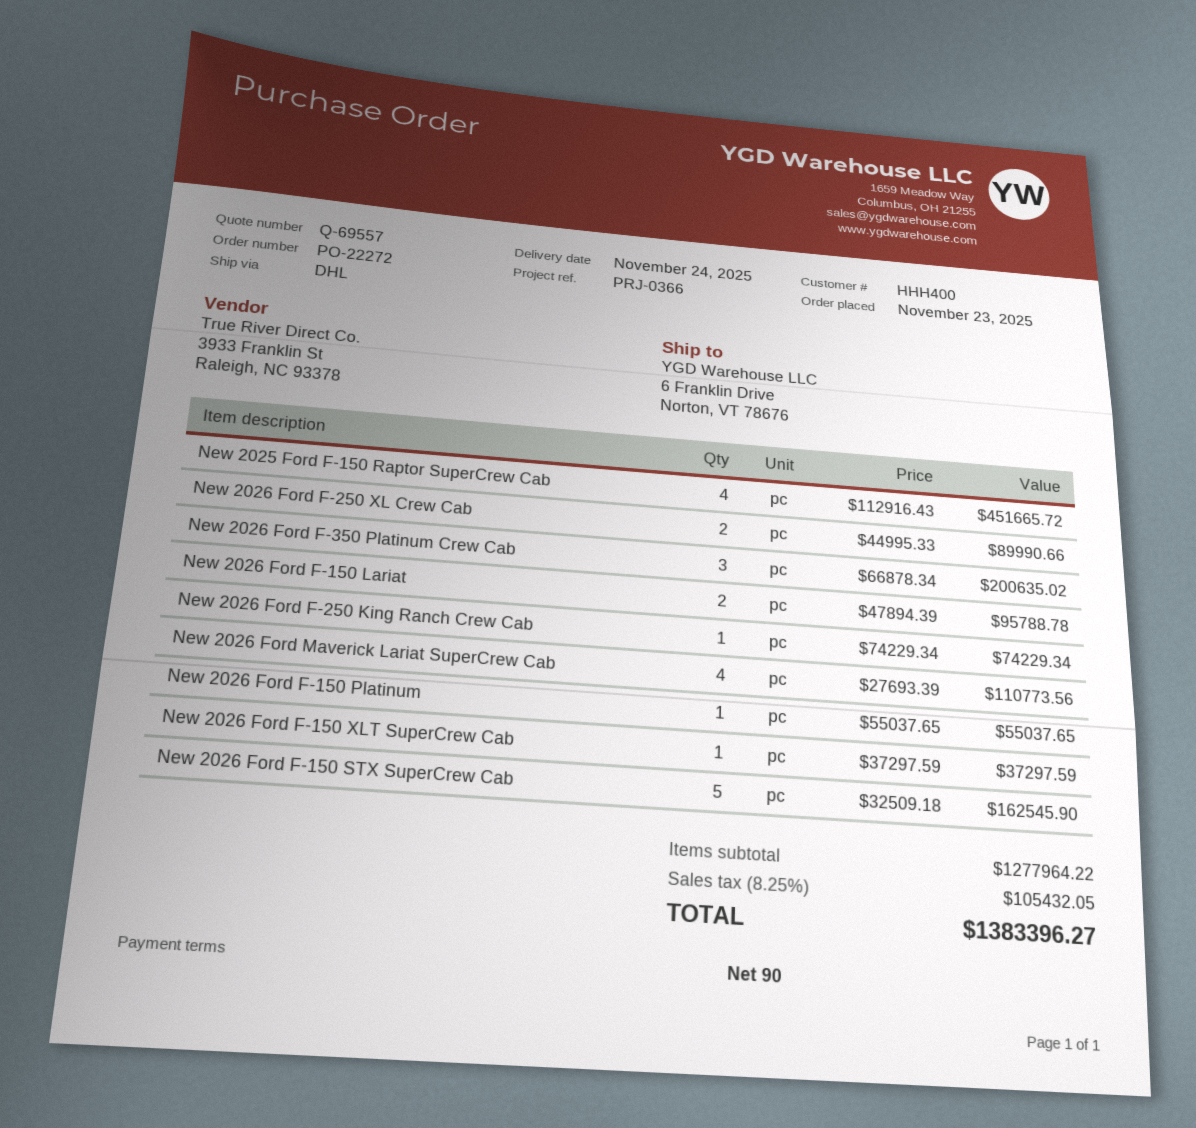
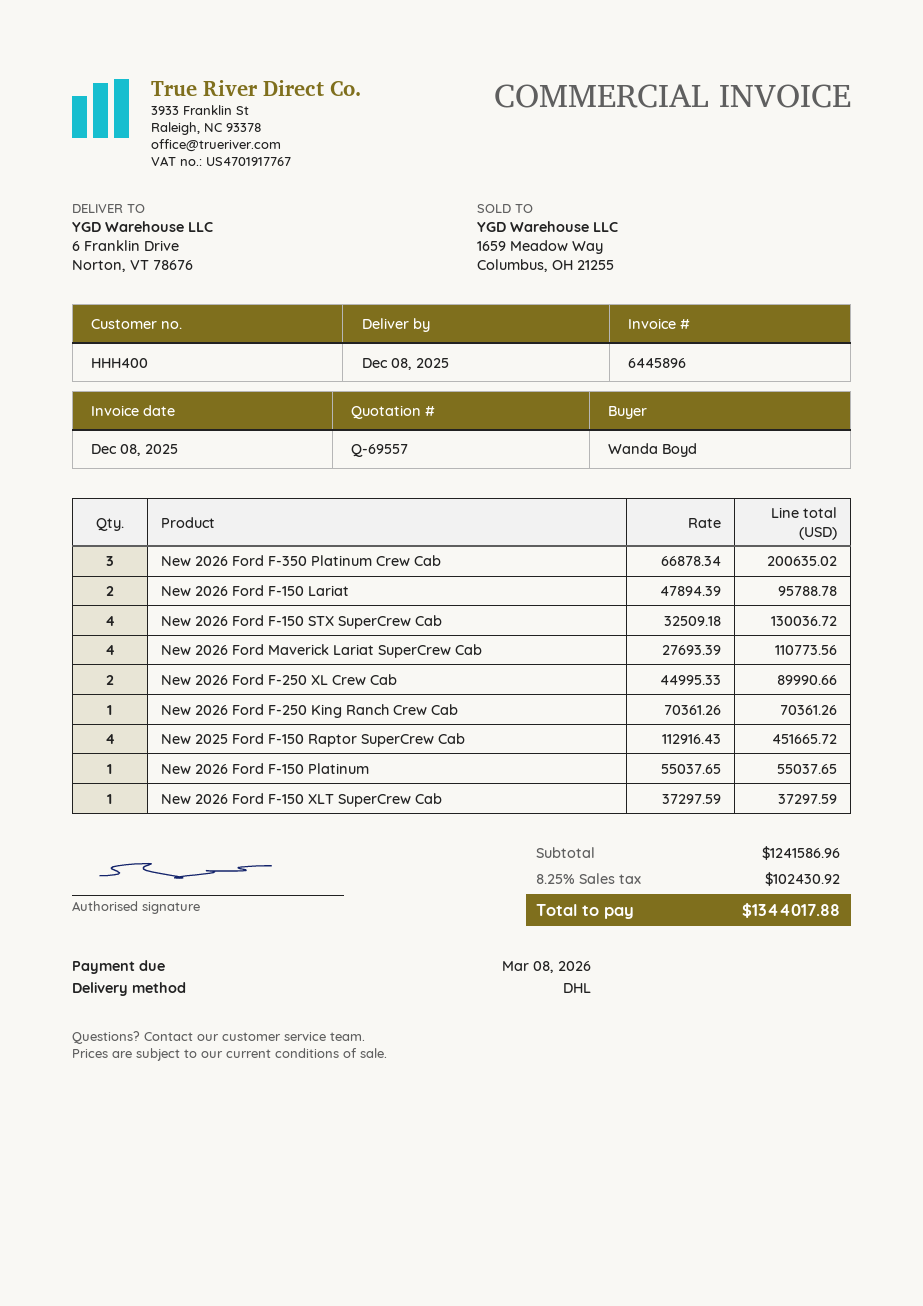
delivery date: 2025-11-24 -> 2025-12-08
New 2026 Ford F-250 King Ranch Crew Cab: 1 x 74229.34 = 74229.34 -> 1 x 70361.26 = 70361.26
New 2026 Ford F-150 STX SuperCrew Cab: 5 x 32509.18 = 162545.90 -> 4 x 32509.18 = 130036.72
subtotal: 1277964.22 -> 1241586.96
tax: 8.25% = 105432.05 -> 8.25% = 102430.92
total: 1383396.27 -> 1344017.88

